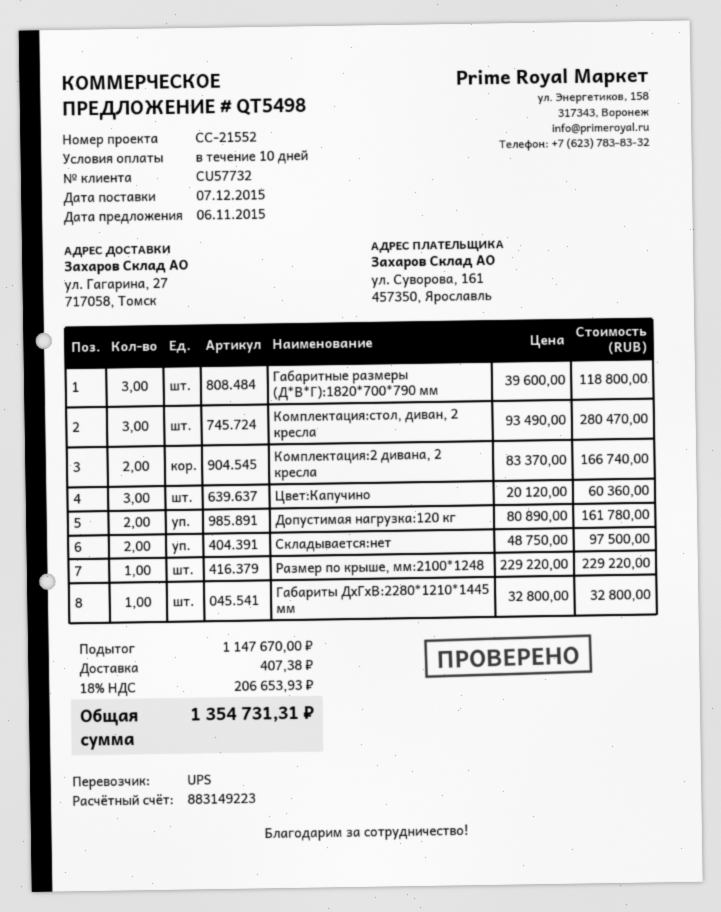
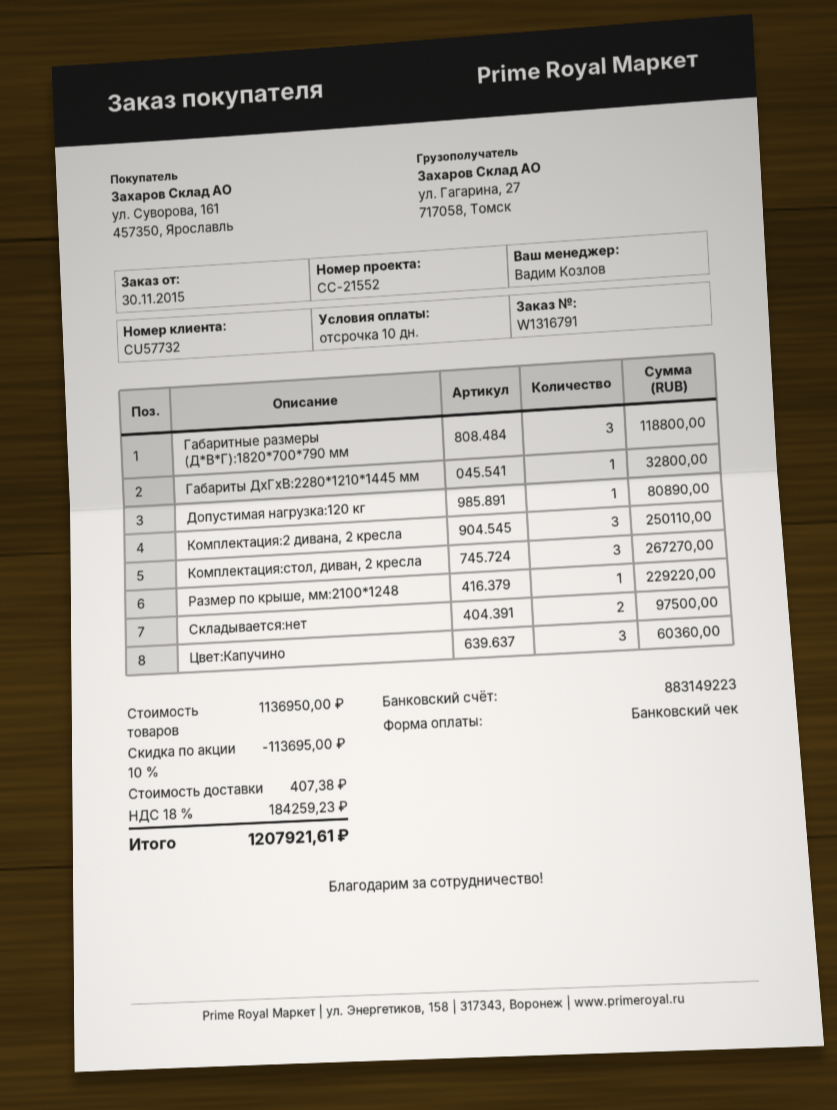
Комплектация:стол, диван, 2 кресла: 3 for 280470.00 -> 3 for 267270.00
Комплектация:2 дивана, 2 кресла: 2 for 166740.00 -> 3 for 250110.00
Допустимая нагрузка:120 кг: 2 for 161780.00 -> 1 for 80890.00
subtotal: 1147670.00 -> 1136950.00
discount: none -> 10% = 113695.00
tax: 18% = 206653.93 -> 18% = 184259.23
total: 1354731.31 -> 1207921.61

